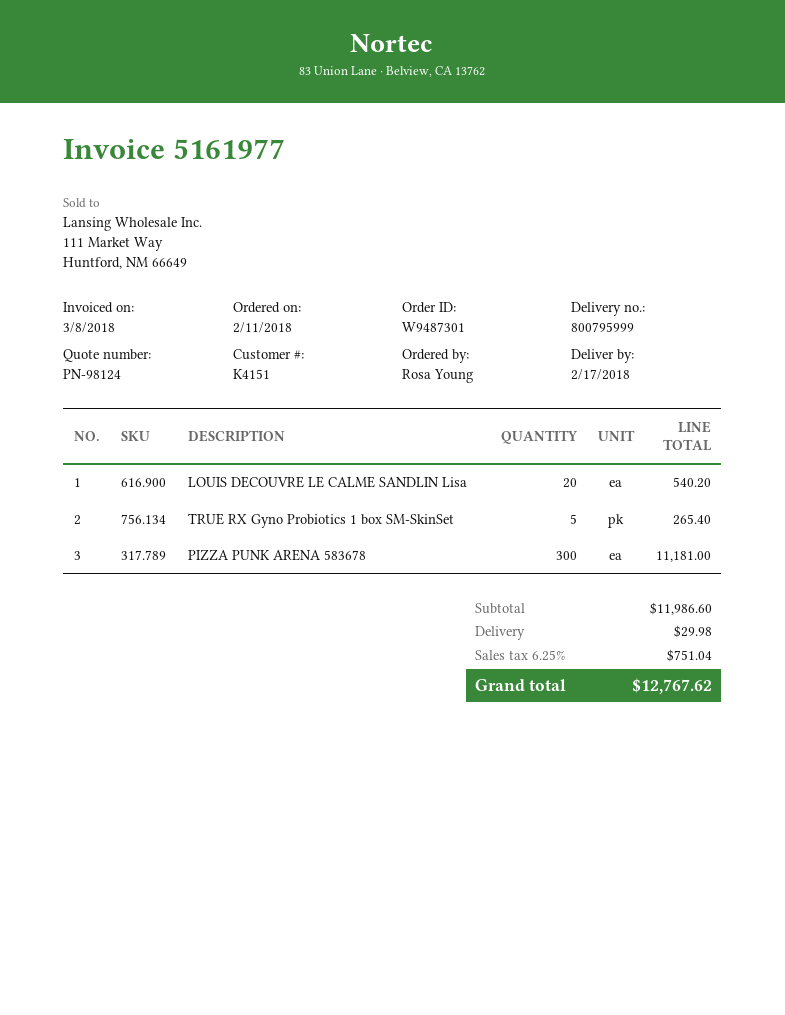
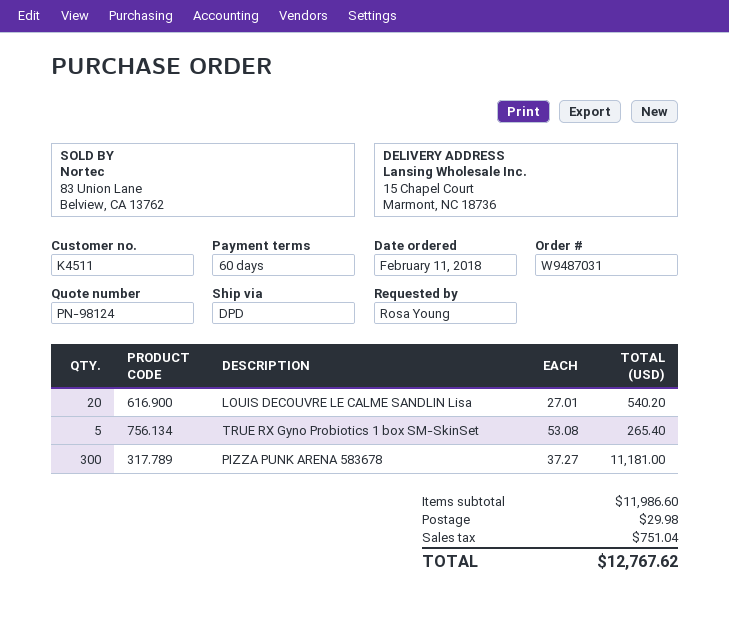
order number: W9487301 -> W9487031
customer number: K4151 -> K4511

